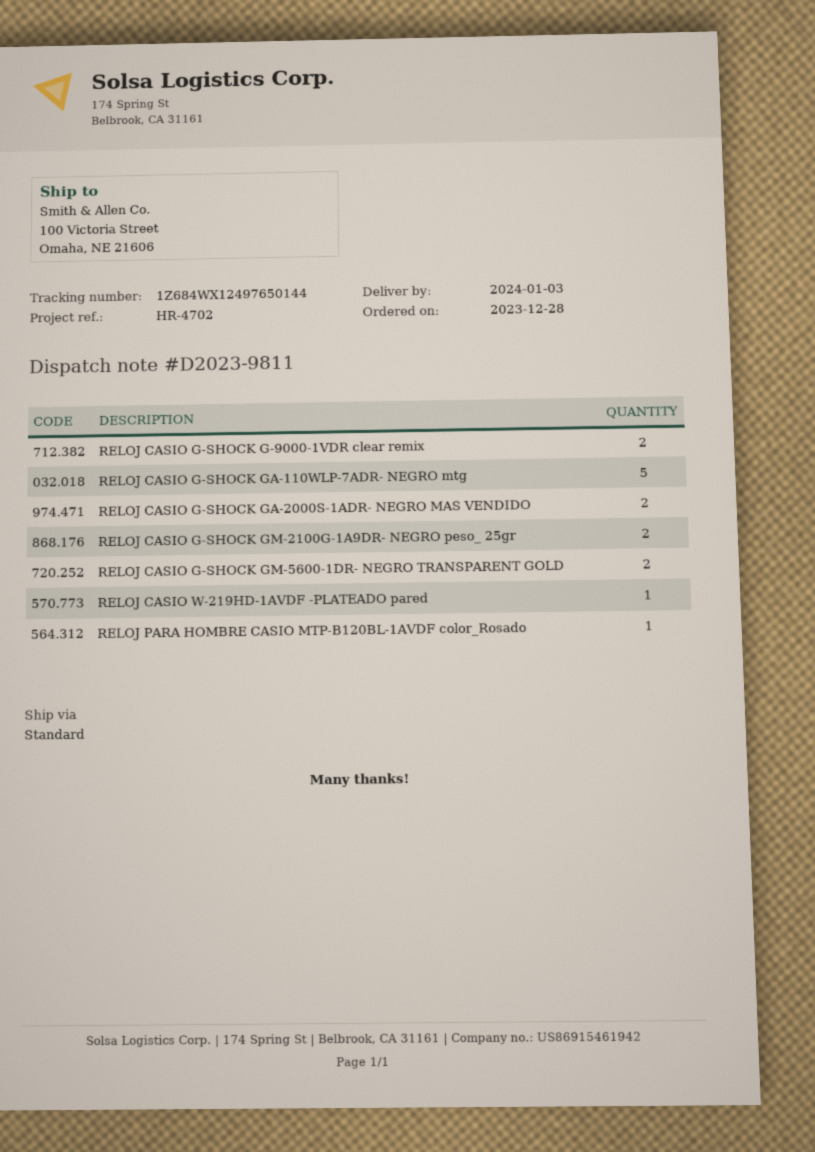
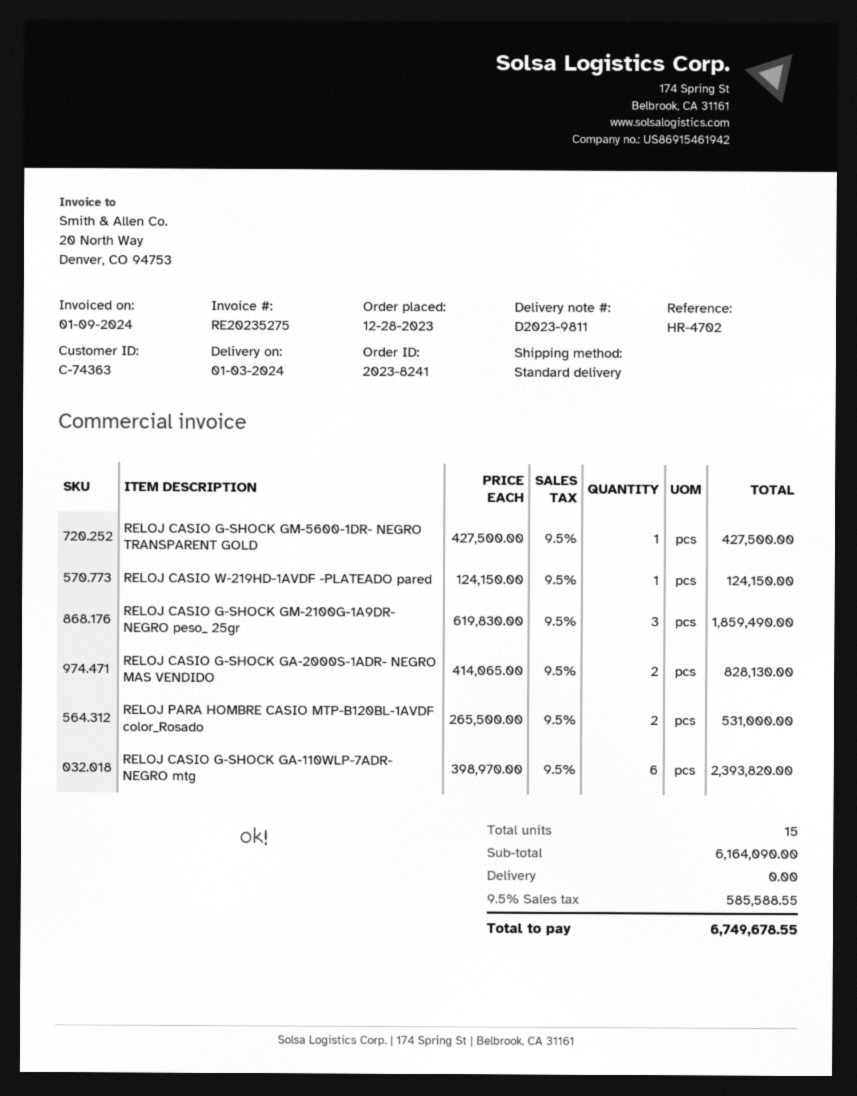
RELOJ CASIO G-SHOCK G-9000-1VDR clear remix: 2 -> none
RELOJ CASIO G-SHOCK GA-110WLP-7ADR- NEGRO mtg: 5 -> 6
RELOJ CASIO G-SHOCK GM-2100G-1A9DR- NEGRO peso_ 25gr: 2 -> 3
RELOJ CASIO G-SHOCK GM-5600-1DR- NEGRO TRANSPARENT GOLD: 2 -> 1
RELOJ PARA HOMBRE CASIO MTP-B120BL-1AVDF color_Rosado: 1 -> 2

